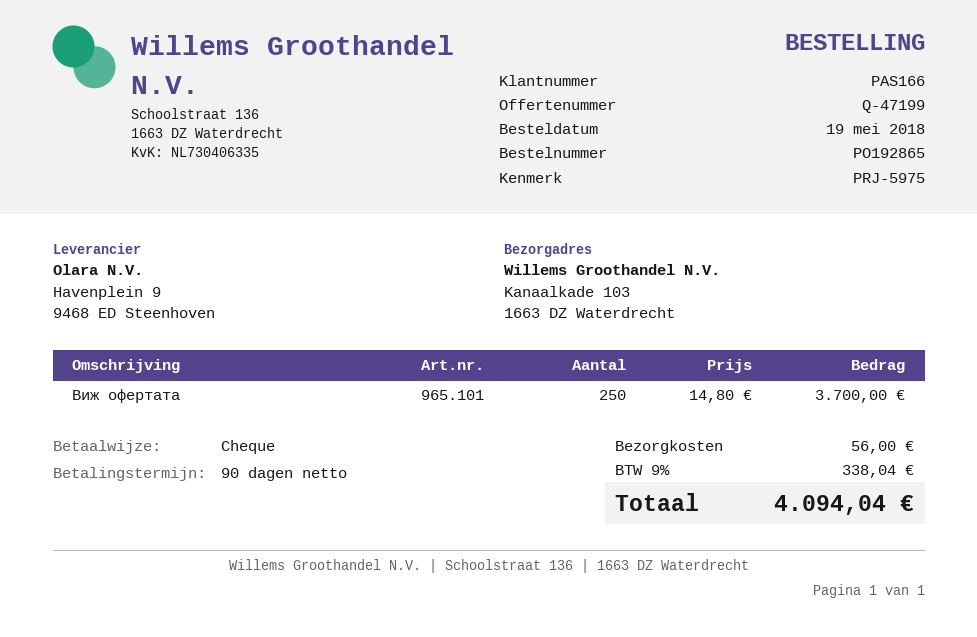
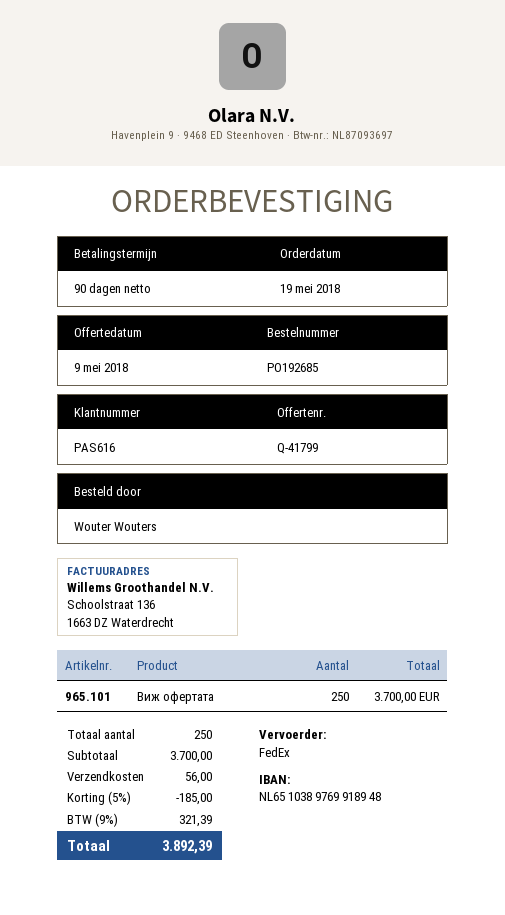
quote number: Q-47199 -> Q-41799
order number: PO192865 -> PO192685
customer number: PAS166 -> PAS616
discount: none -> 5% = 185.00
tax: 9% = 338.04 -> 9% = 321.39
total: 4094.04 -> 3892.39

